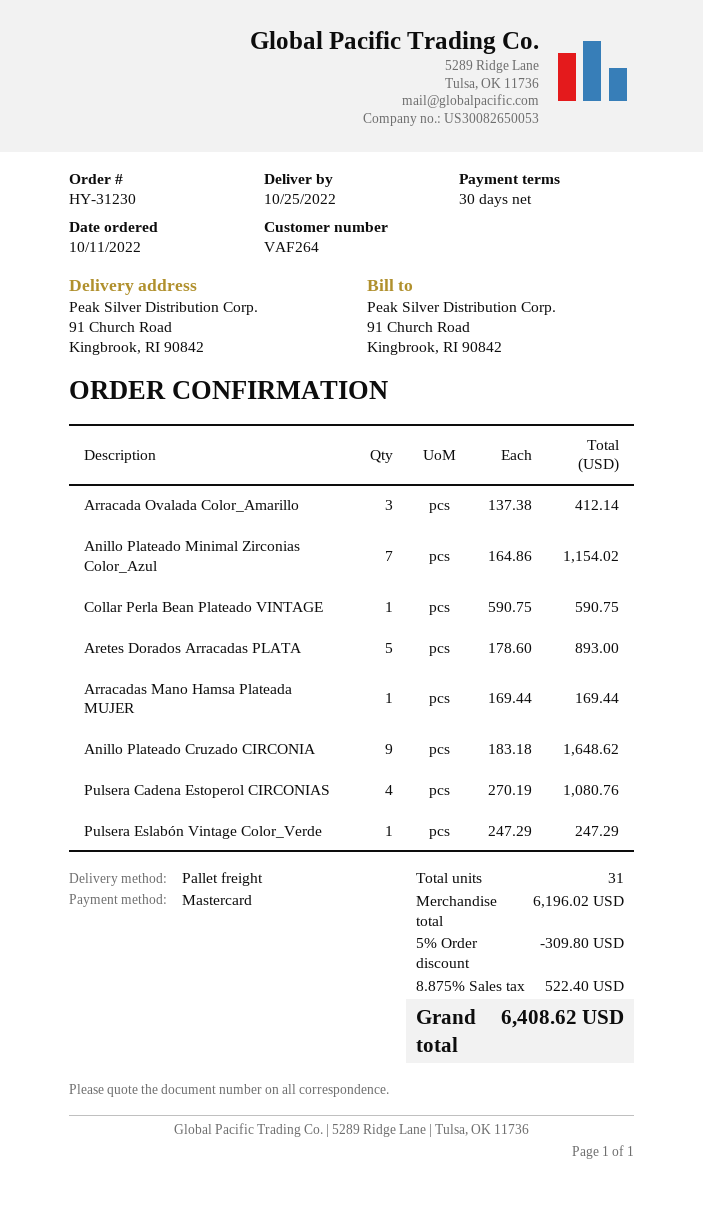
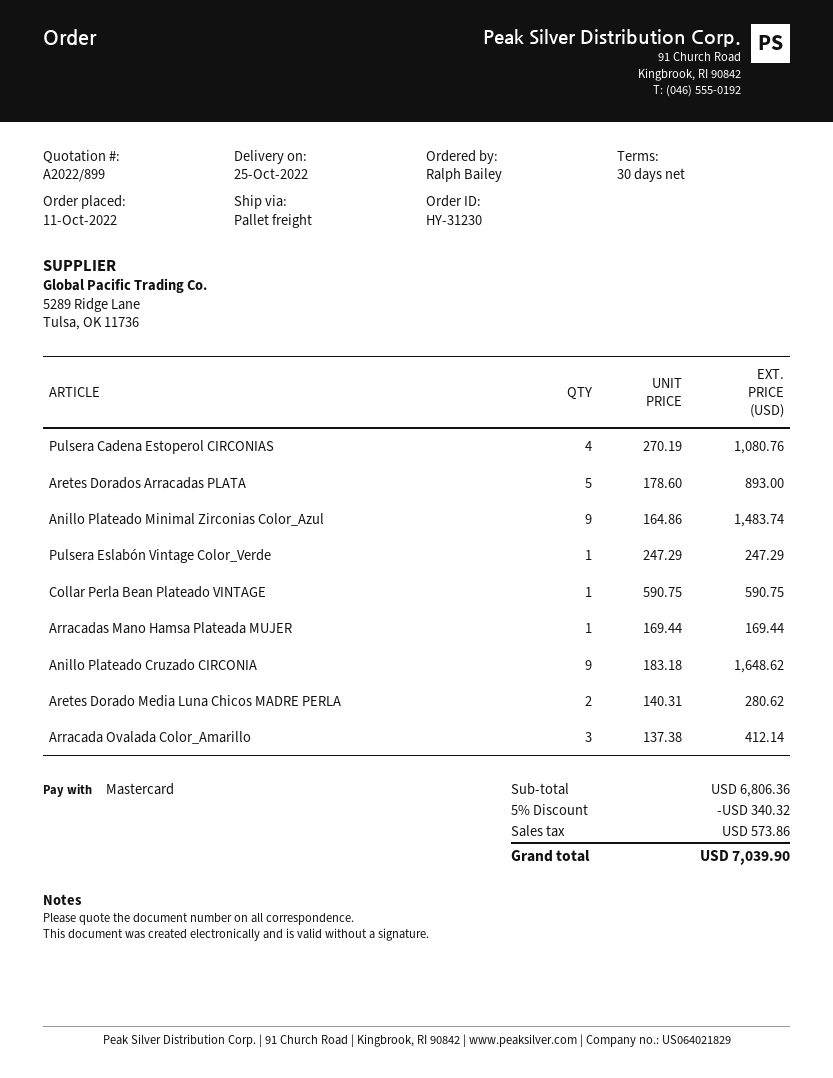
Anillo Plateado Minimal Zirconias Color_Azul: 7 x 164.86 = 1154.02 -> 9 x 164.86 = 1483.74
Aretes Dorado Media Luna Chicos MADRE PERLA: none -> 2 x 140.31 = 280.62
subtotal: 6196.02 -> 6806.36
discount: 5% = 309.80 -> 5% = 340.32
tax: 522.40 -> 573.86
total: 6408.62 -> 7039.90

